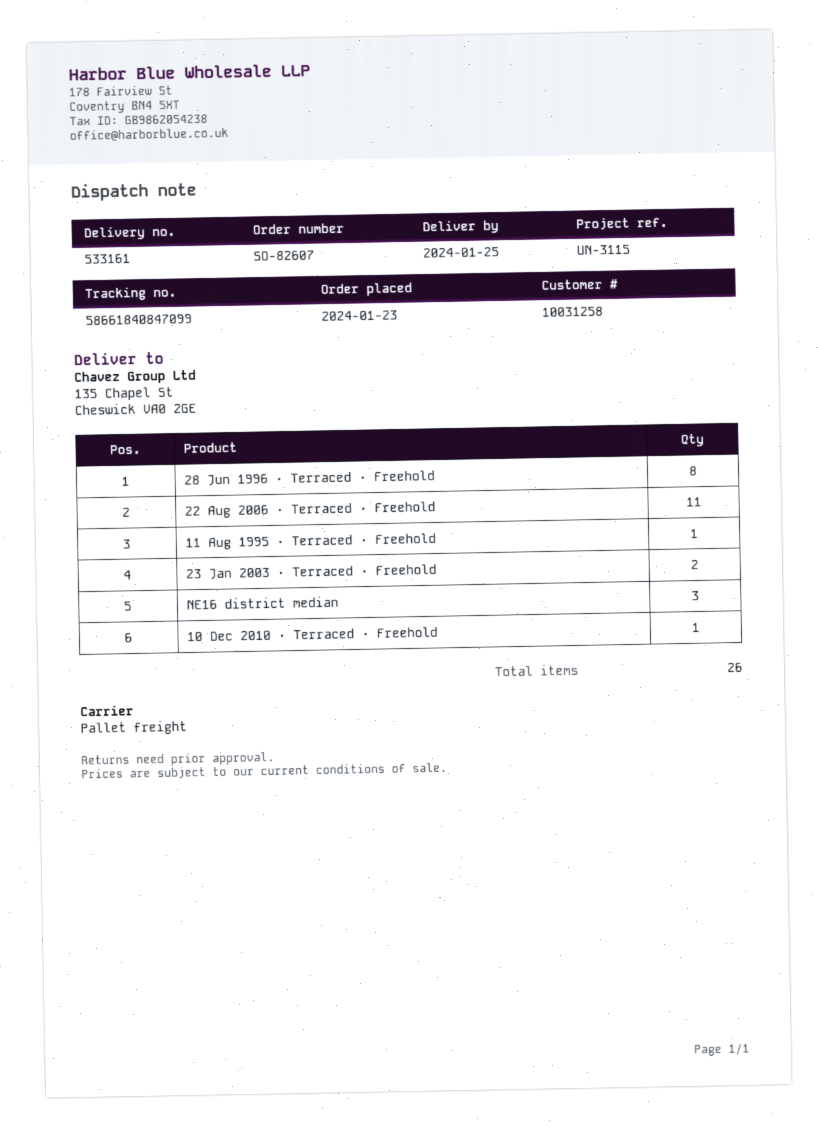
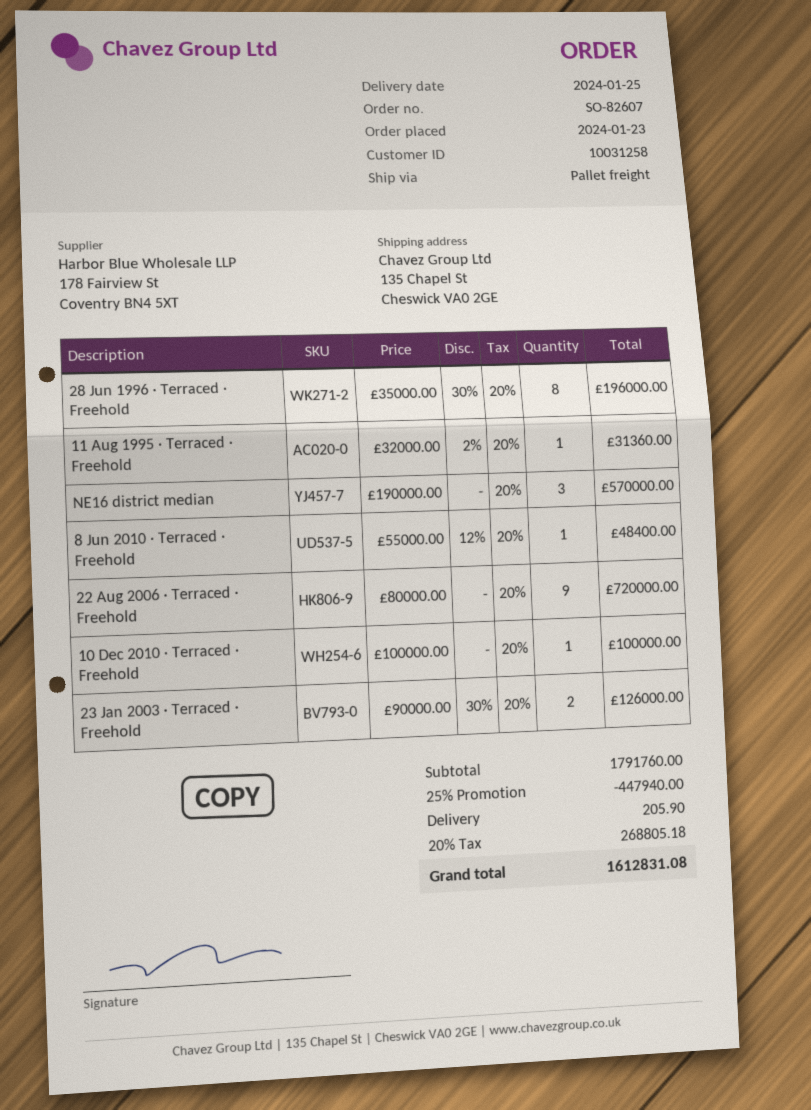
22 Aug 2006 · Terraced · Freehold: 11 -> 9
8 Jun 2010 · Terraced · Freehold: none -> 1

